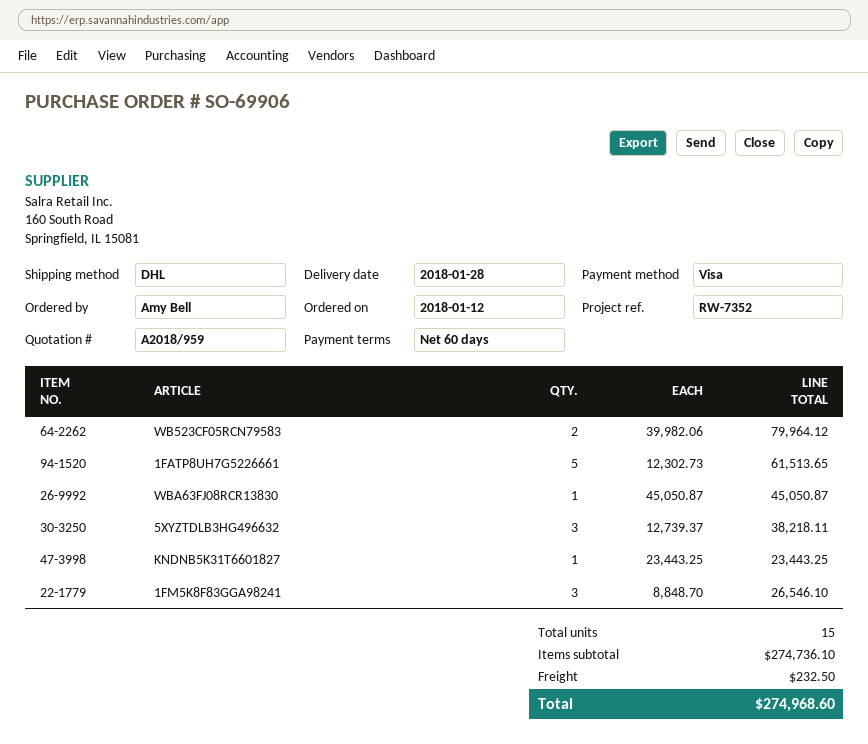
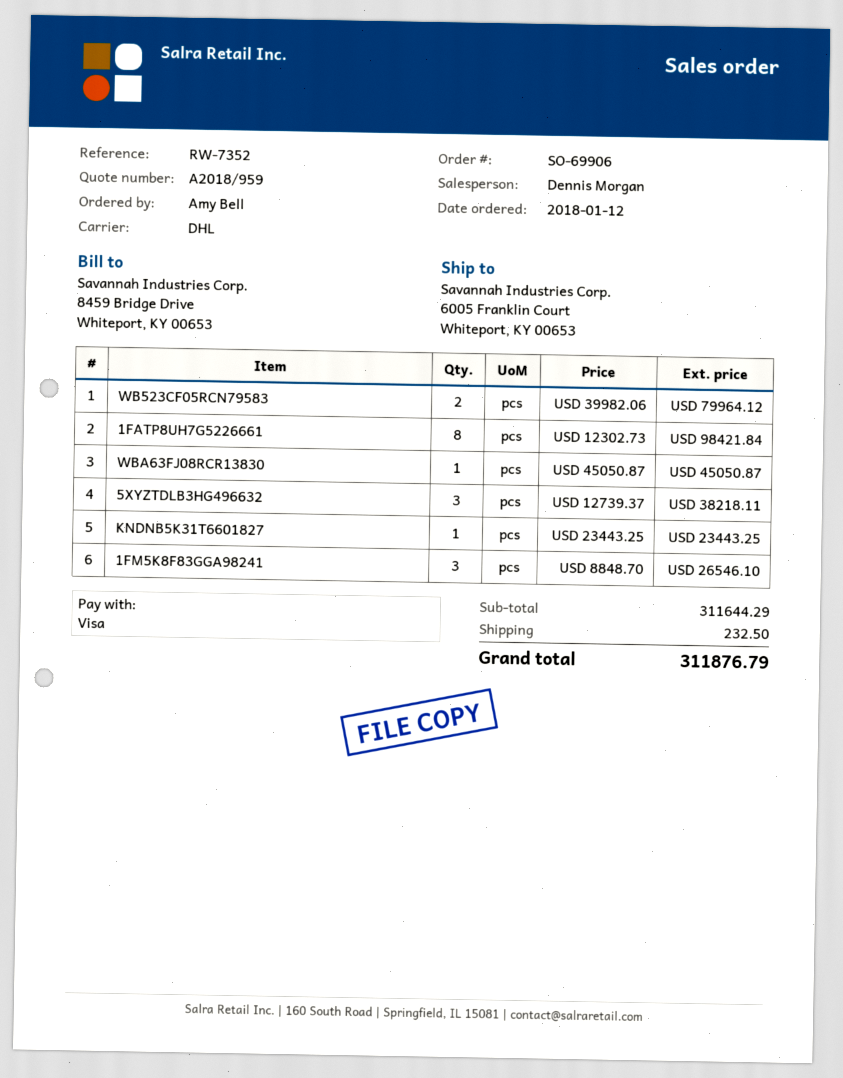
1FATP8UH7G5226661: 5 x 12302.73 = 61513.65 -> 8 x 12302.73 = 98421.84
subtotal: 274736.10 -> 311644.29
total: 274968.60 -> 311876.79

